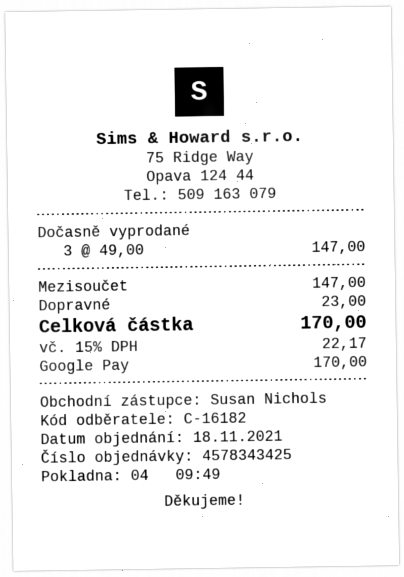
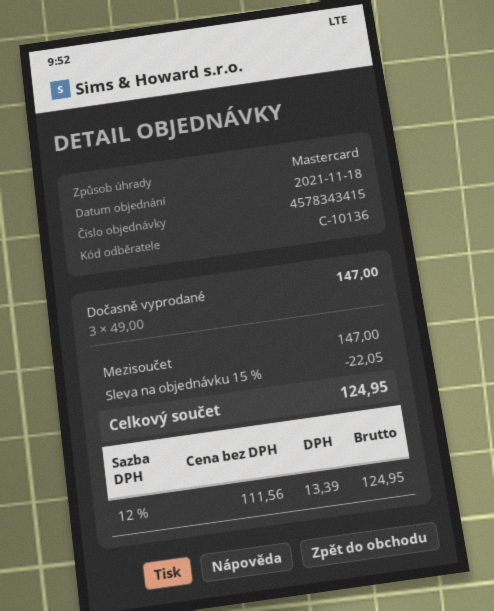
order number: 4578343425 -> 4578343415
customer number: C-16182 -> C-10136
payment method: Google Pay -> Mastercard
discount: none -> 15% = 22.05
shipping: 23.00 -> none
tax: 15% = 22.17 -> 12% = 13.39
total: 170.00 -> 124.95

